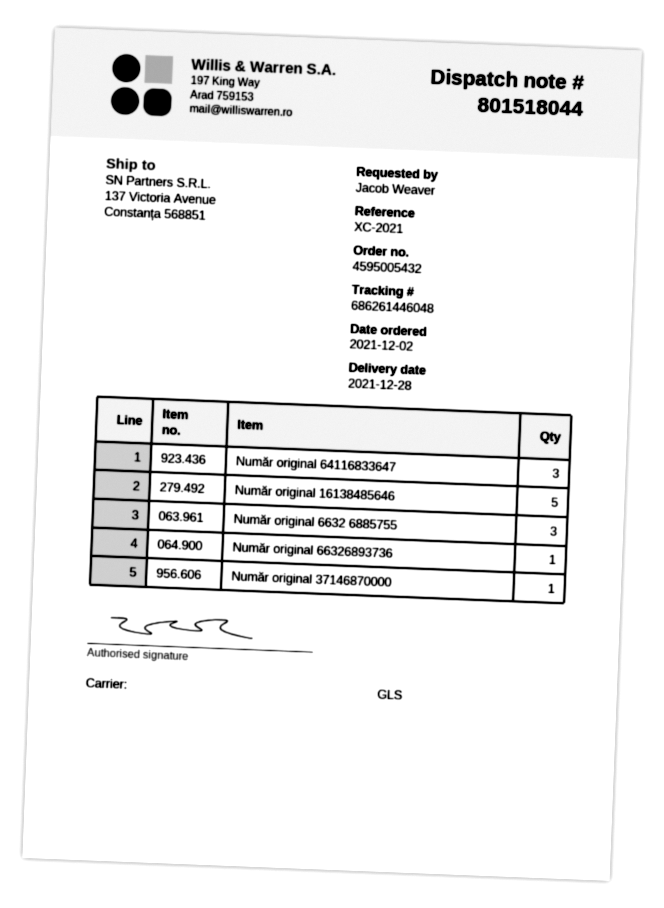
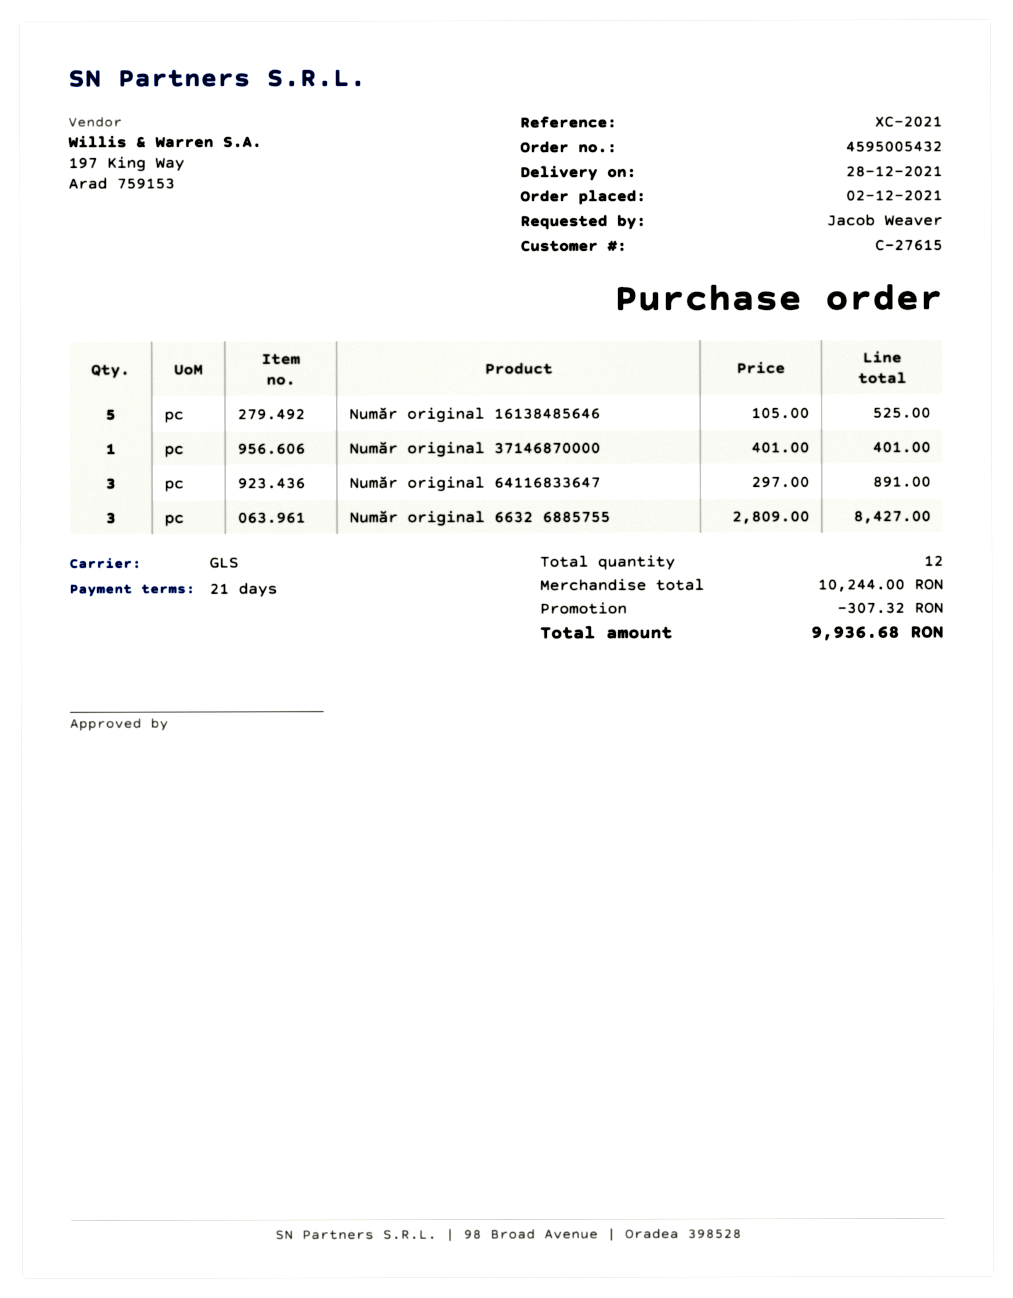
Număr original 66326893736: 1 -> none

